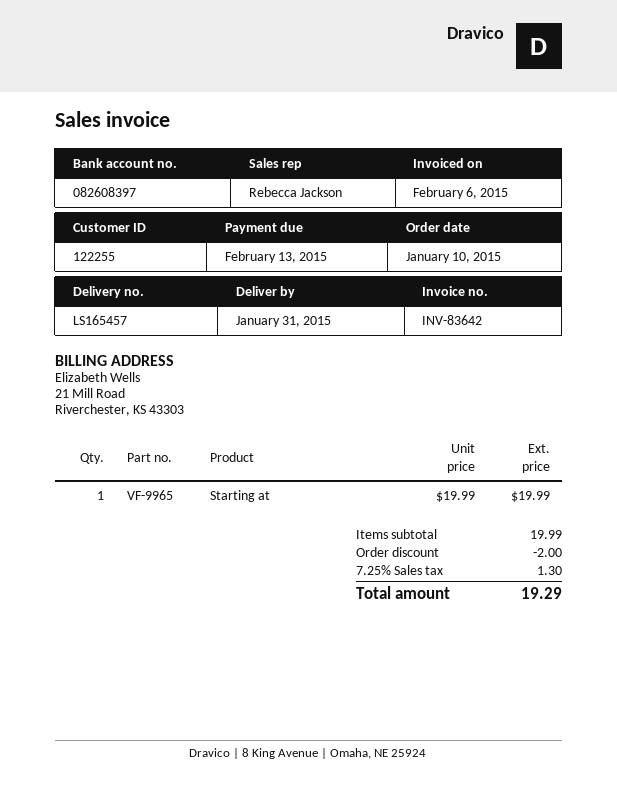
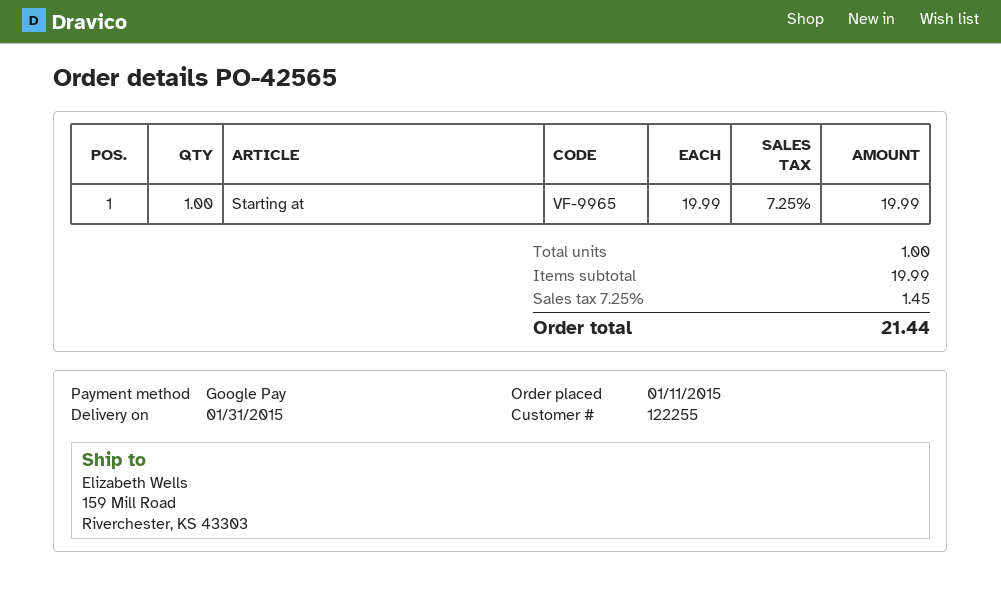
order date: 2015-01-10 -> 2015-01-11
discount: 2.00 -> none
tax: 7.25% = 1.30 -> 7.25% = 1.45
total: 19.29 -> 21.44

